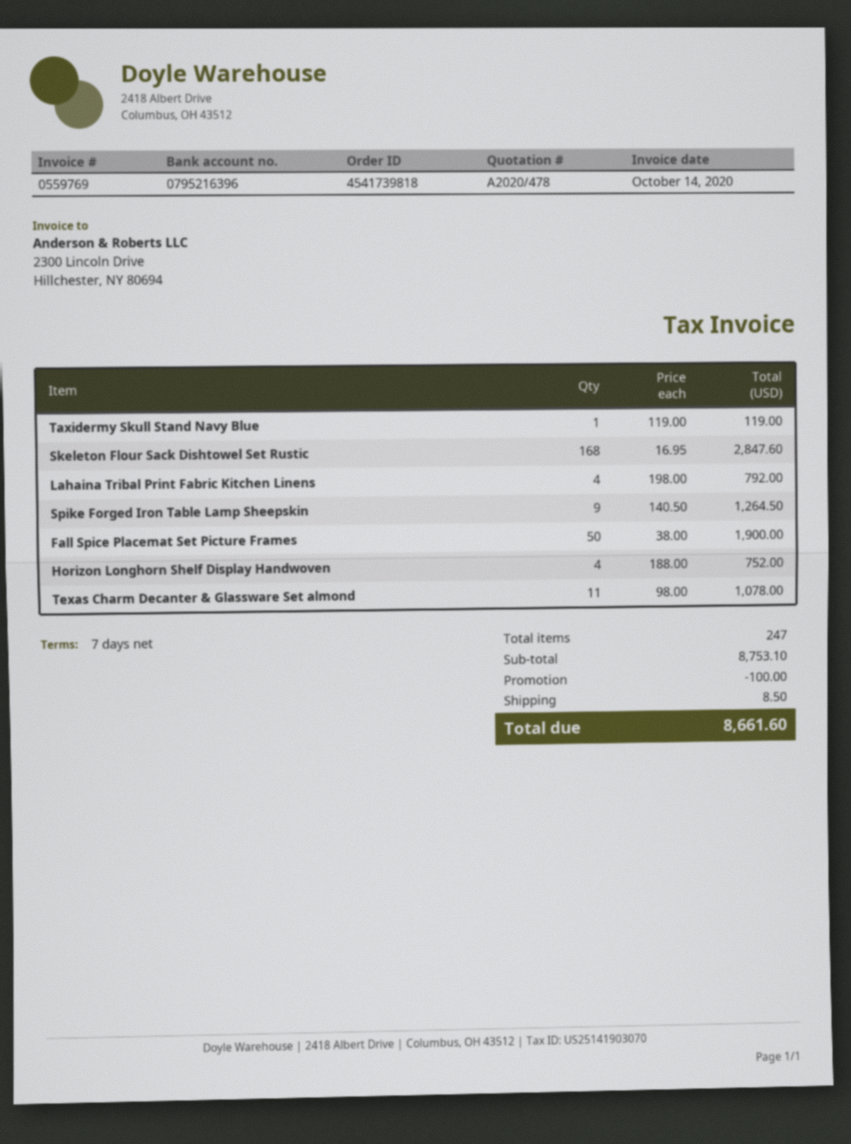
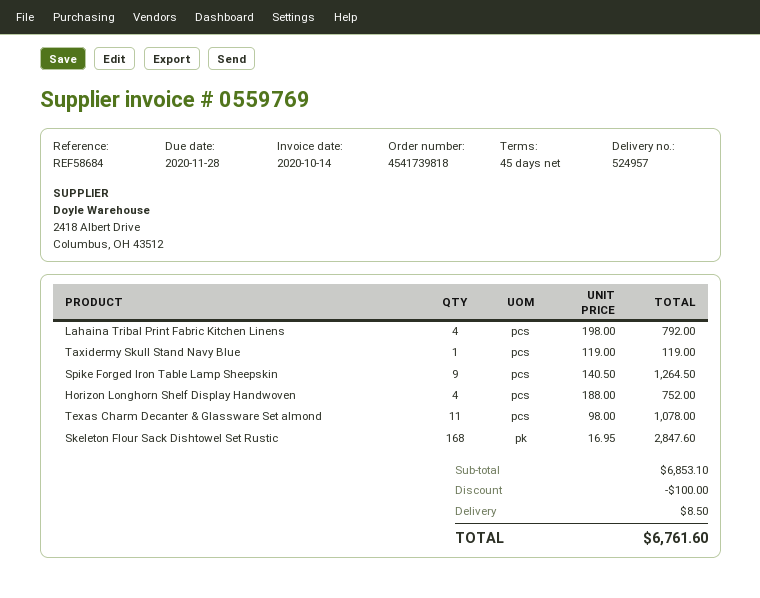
payment terms: 7 days -> 45 days
Fall Spice Placemat Set Picture Frames: 50 x 38.00 = 1900.00 -> none
subtotal: 8753.10 -> 6853.10
total: 8661.60 -> 6761.60

